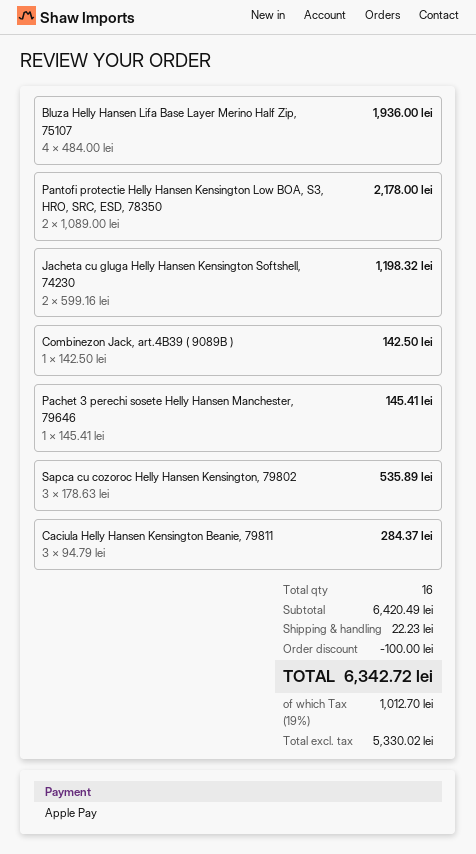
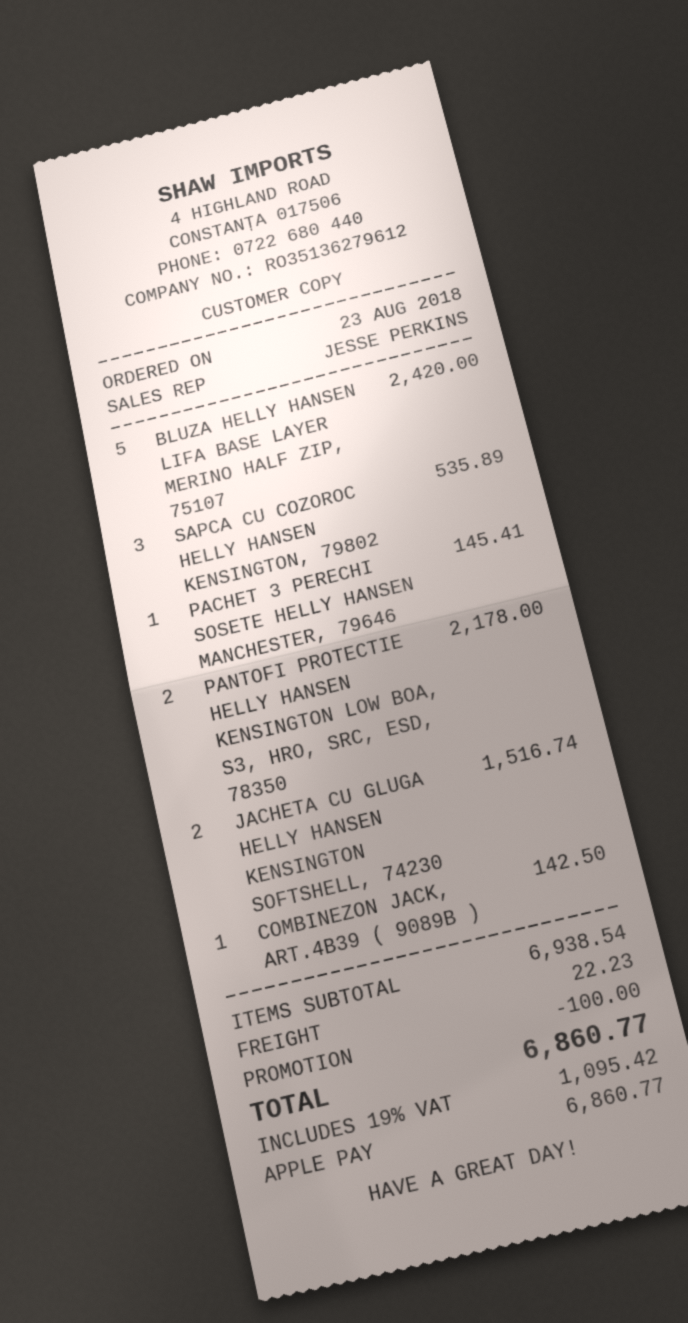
Bluza Helly Hansen Lifa Base Layer Merino Half Zip, 75107: 4 for 1936.00 -> 5 for 2420.00
Jacheta cu gluga Helly Hansen Kensington Softshell, 74230: 2 for 1198.32 -> 2 for 1516.74
Caciula Helly Hansen Kensington Beanie, 79811: 3 for 284.37 -> none
subtotal: 6420.49 -> 6938.54
tax: 19% = 1012.70 -> 19% = 1095.42
total: 6342.72 -> 6860.77

